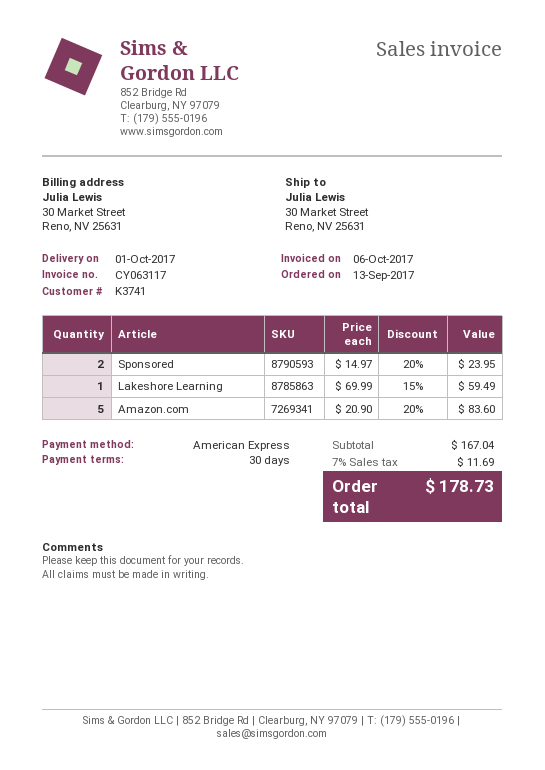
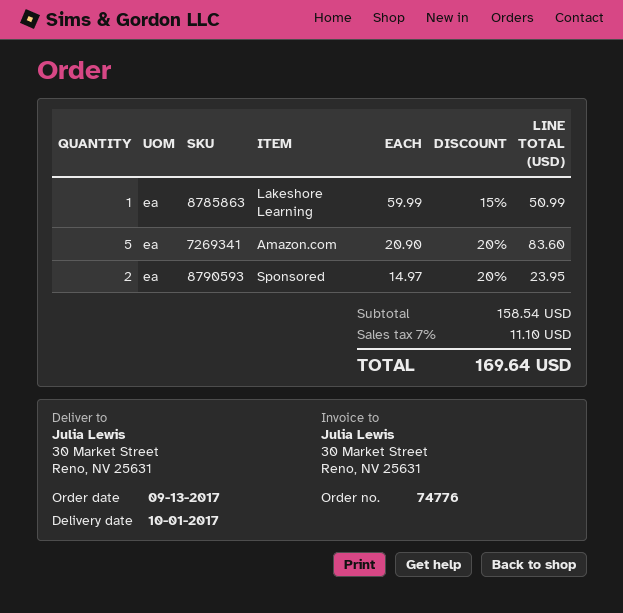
Lakeshore Learning: 1 x 69.99 - 15% = 59.49 -> 1 x 59.99 - 15% = 50.99
subtotal: 167.04 -> 158.54
tax: 7% = 11.69 -> 7% = 11.10
total: 178.73 -> 169.64

